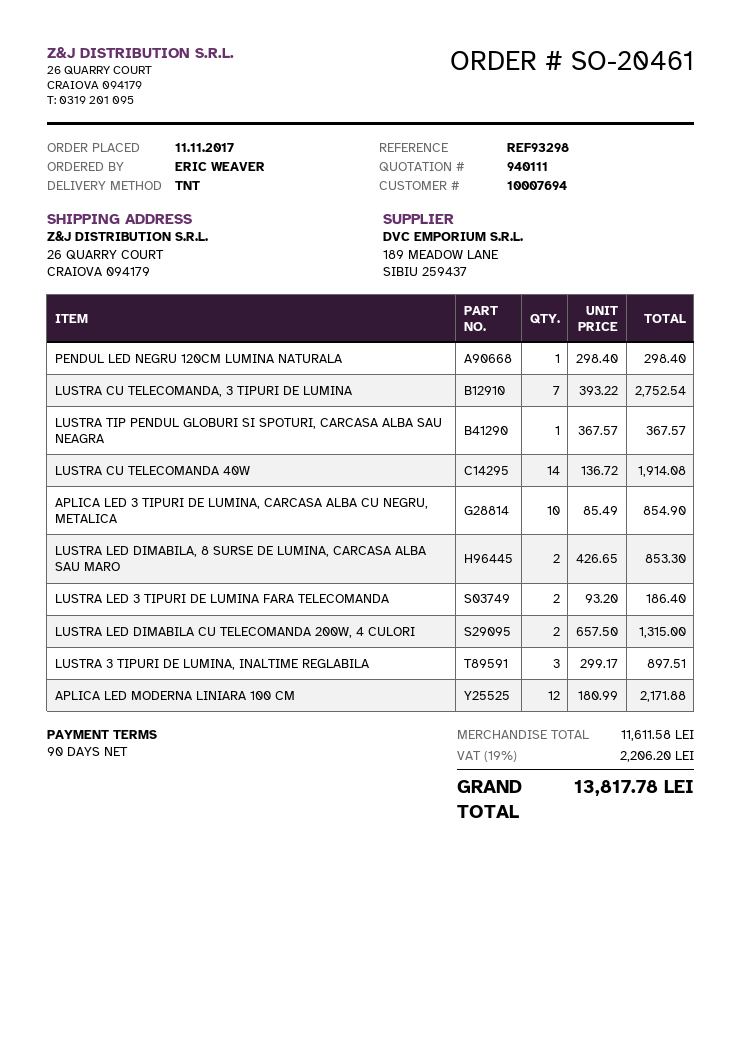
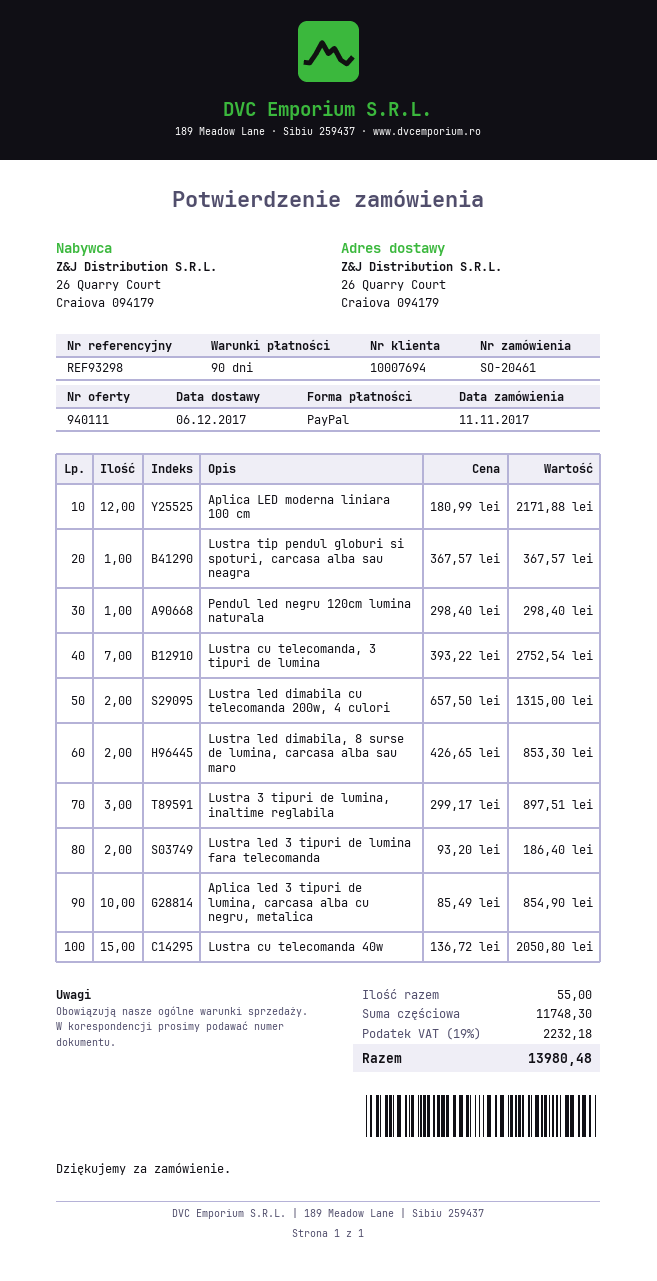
LUSTRA CU TELECOMANDA 40W: 14 x 136.72 = 1914.08 -> 15 x 136.72 = 2050.80
subtotal: 11611.58 -> 11748.30
tax: 19% = 2206.20 -> 19% = 2232.18
total: 13817.78 -> 13980.48

